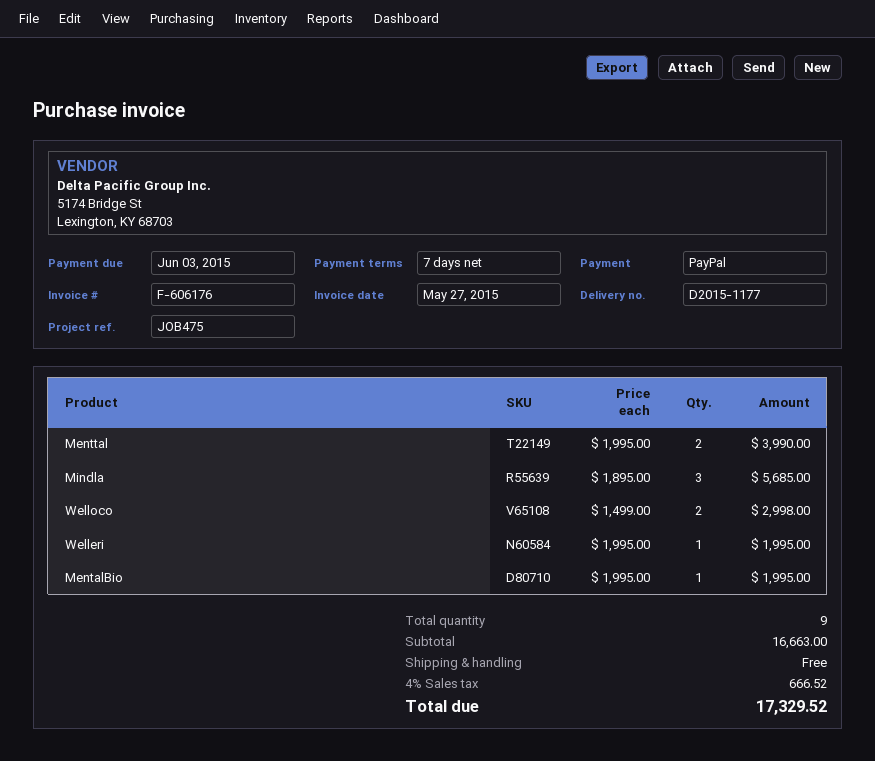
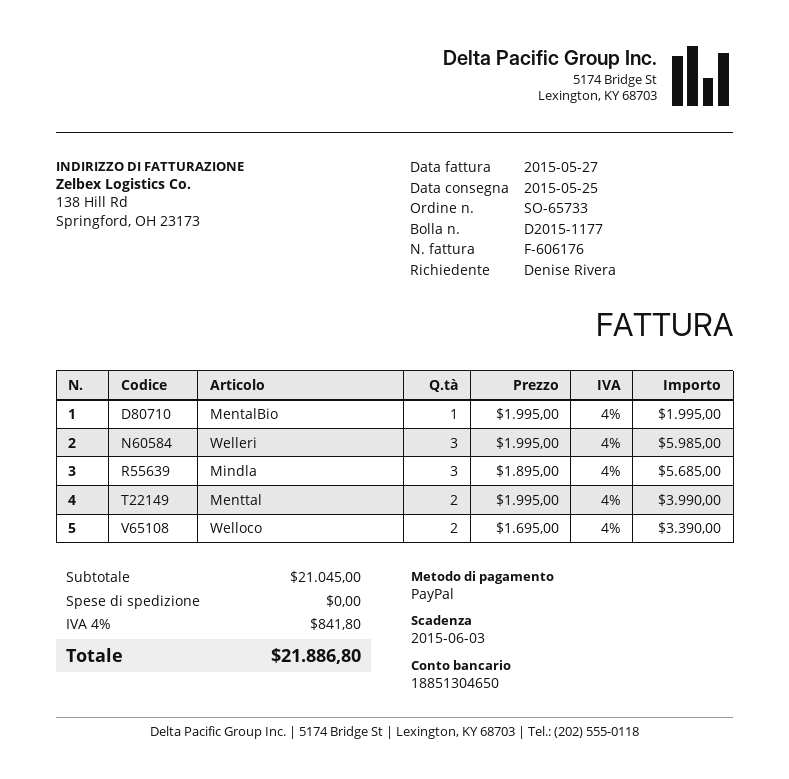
Welloco: 2 x 1499.00 = 2998.00 -> 2 x 1695.00 = 3390.00
Welleri: 1 x 1995.00 = 1995.00 -> 3 x 1995.00 = 5985.00
subtotal: 16663.00 -> 21045.00
tax: 4% = 666.52 -> 4% = 841.80
total: 17329.52 -> 21886.80

